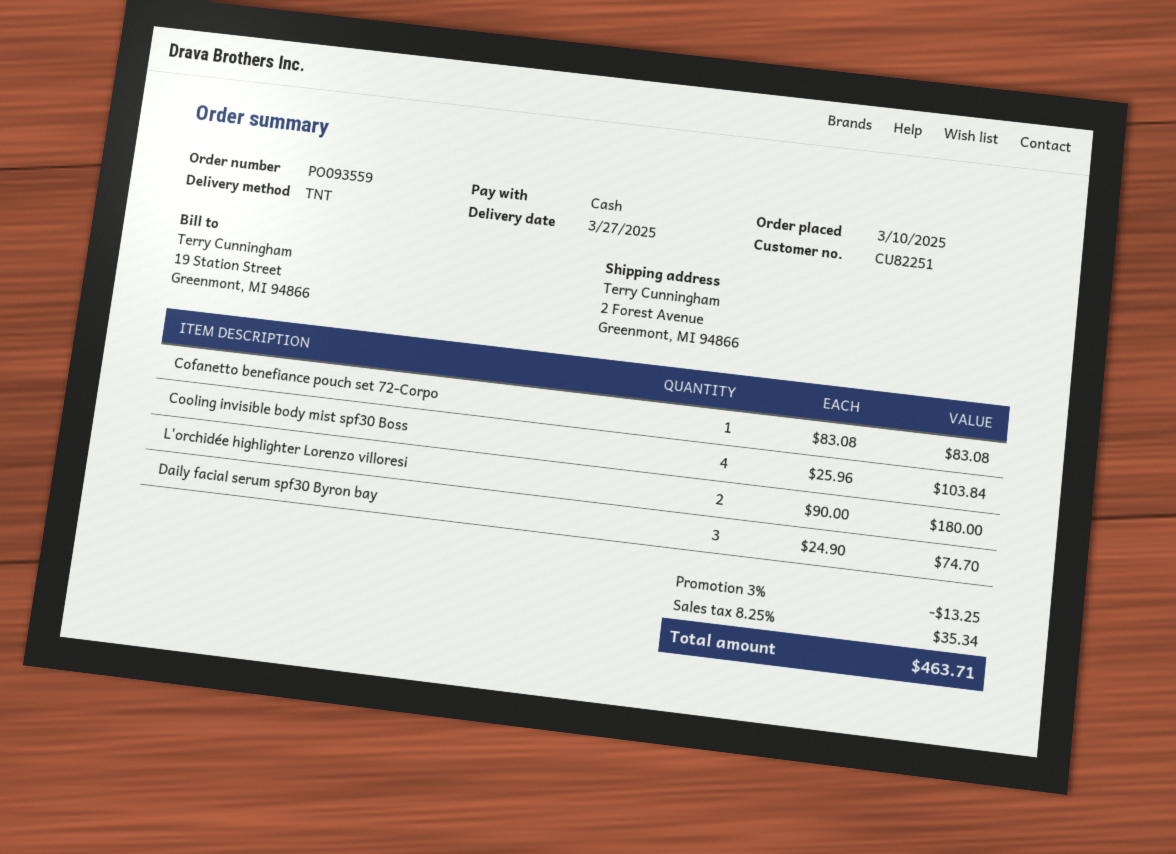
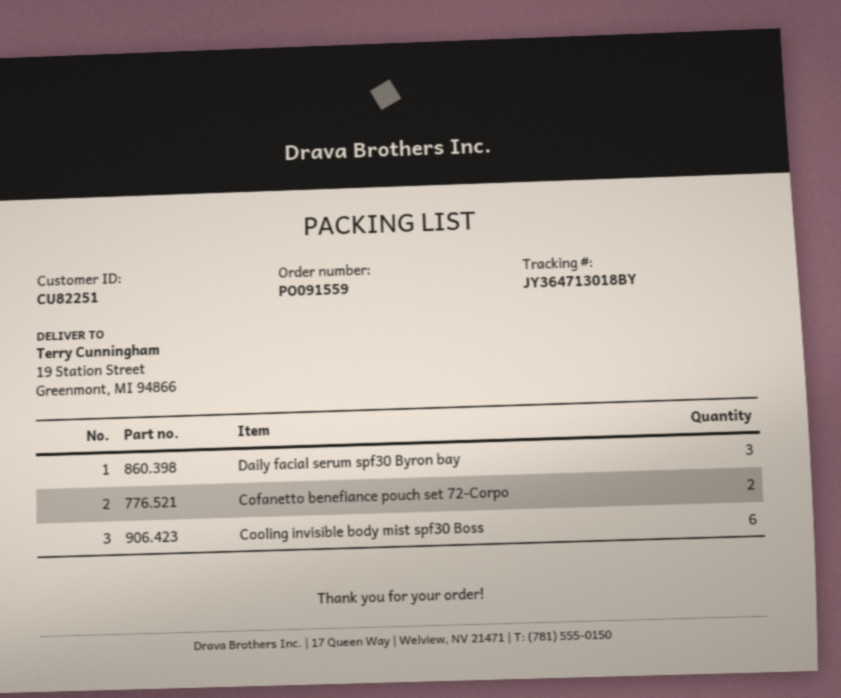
order number: PO093559 -> PO091559
ship to: 2 Forest Avenue, Greenmont, MI 94866 -> 19 Station Street, Greenmont, MI 94866
Cofanetto benefiance pouch set 72-Corpo: 1 -> 2
Cooling invisible body mist spf30 Boss: 4 -> 6
L'orchidée highlighter Lorenzo villoresi: 2 -> none

